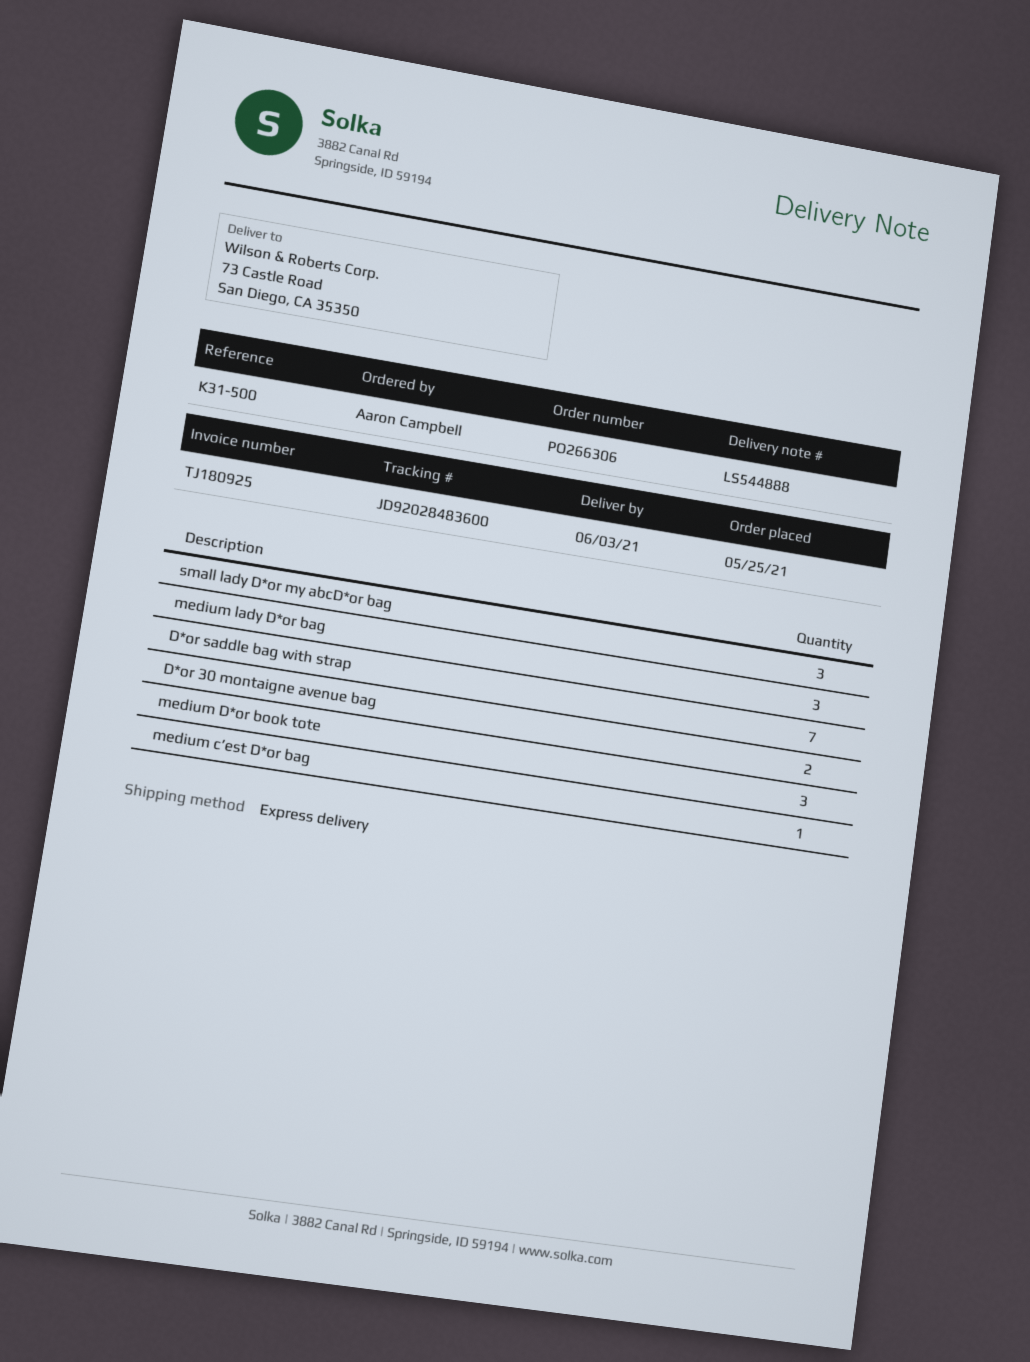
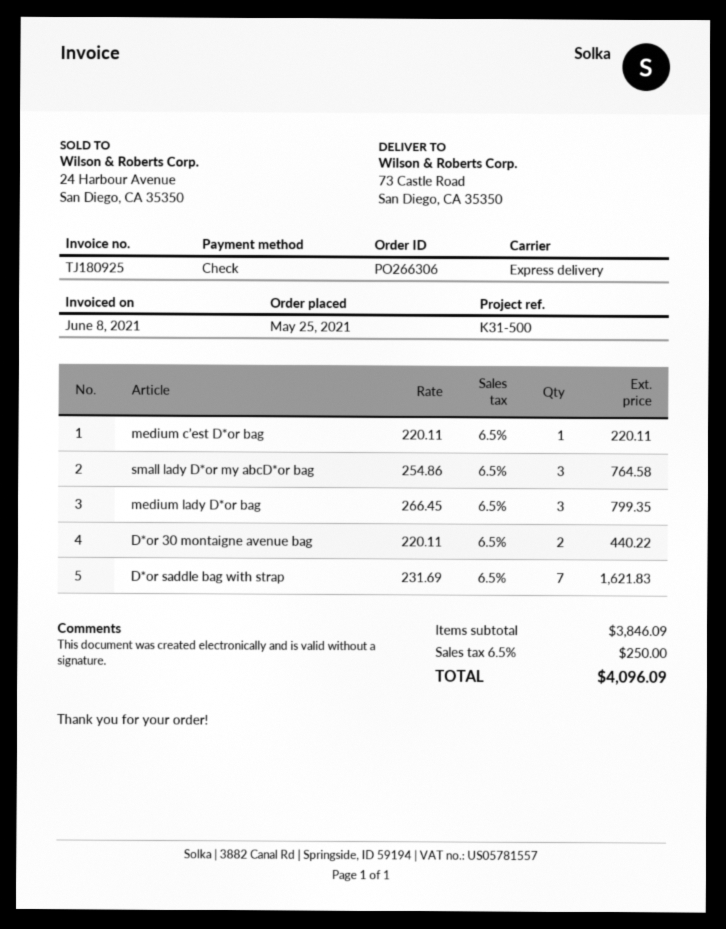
medium D*or book tote: 3 -> none

